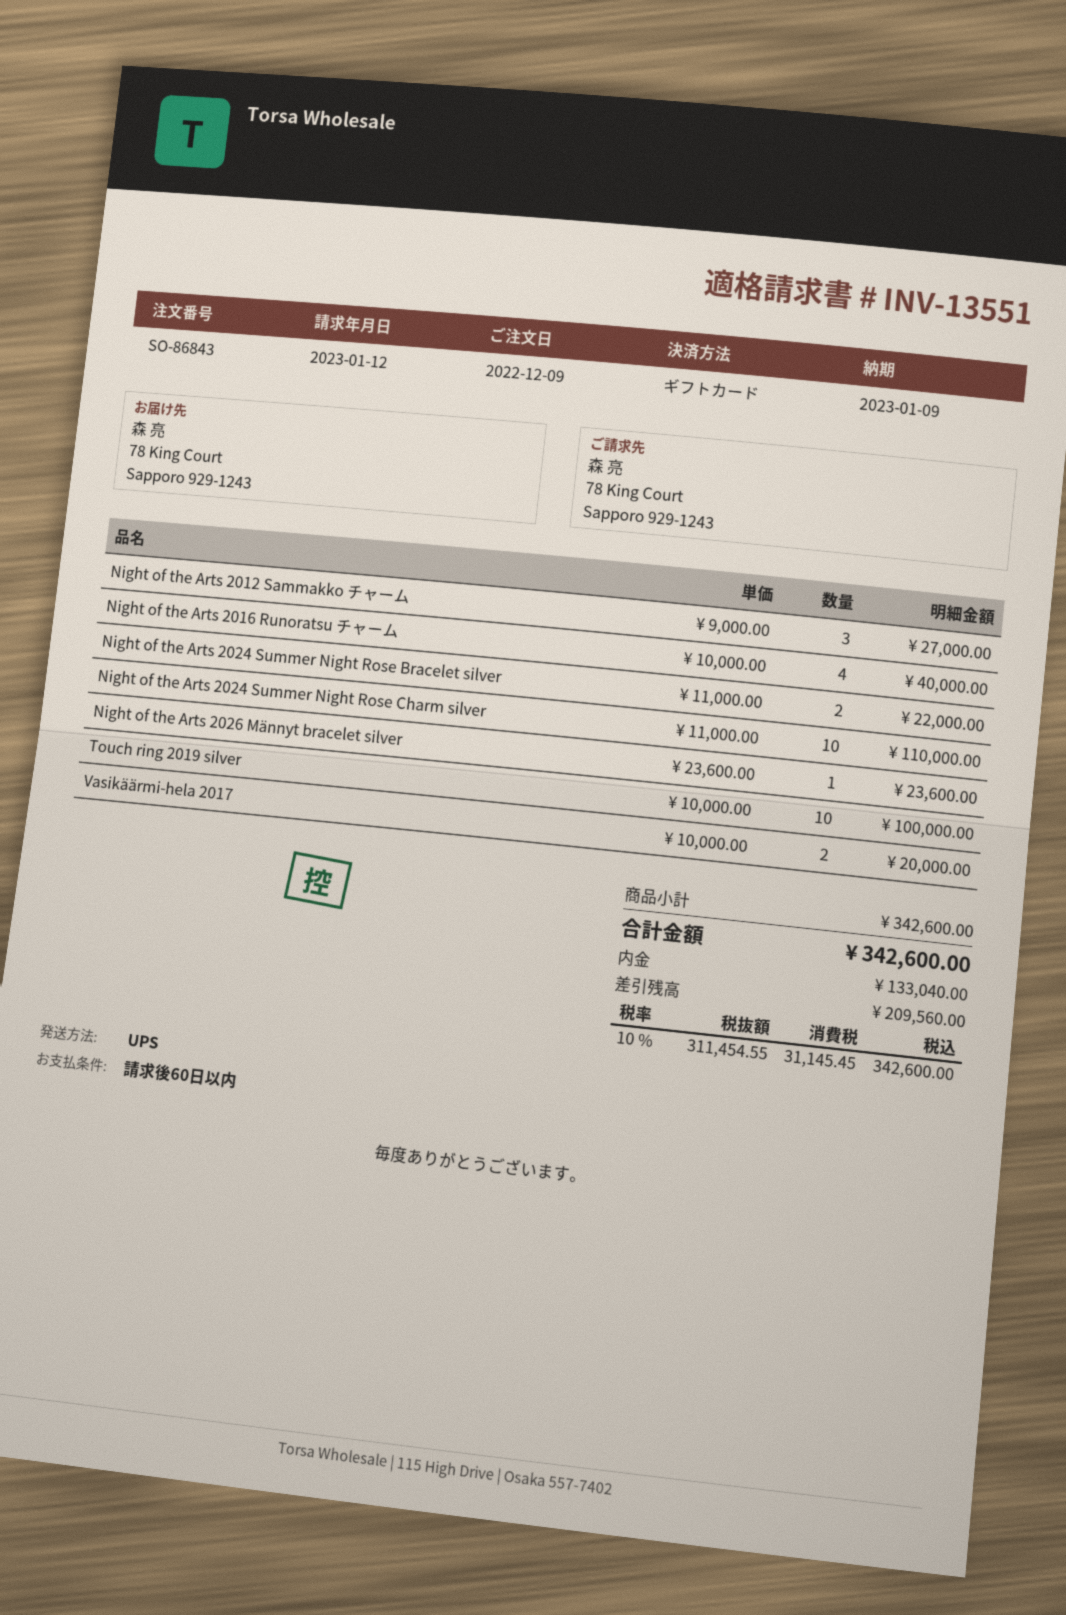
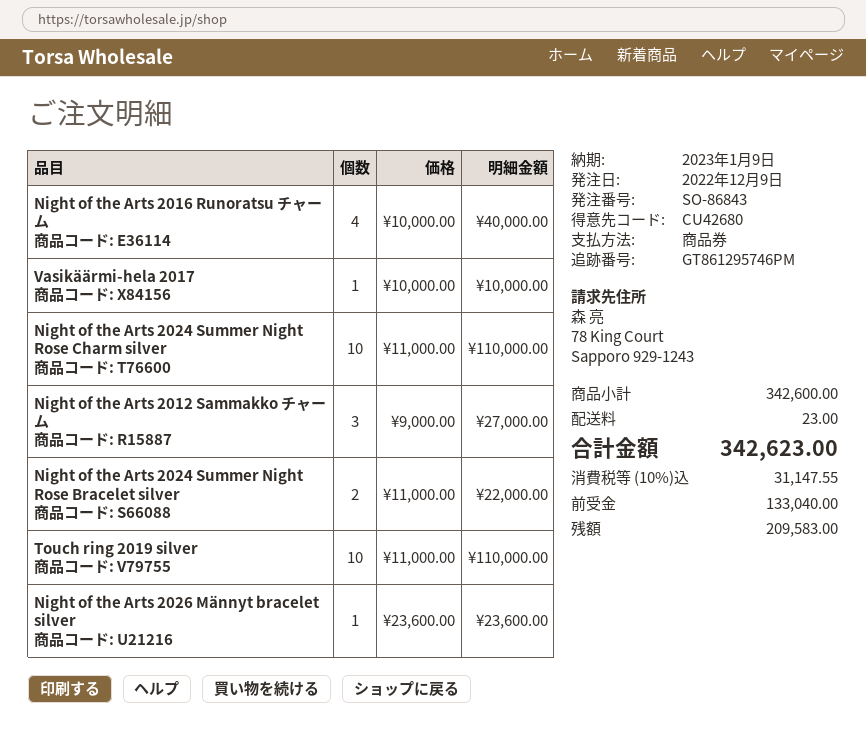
Touch ring 2019 silver: 10 x 10000.00 = 100000.00 -> 10 x 11000.00 = 110000.00
Vasikäärmi-hela 2017: 2 x 10000.00 = 20000.00 -> 1 x 10000.00 = 10000.00
shipping: none -> 23.00
tax: 10% = 31145.45 -> 10% = 31147.55
total: 342600.00 -> 342623.00
balance: 209560.00 -> 209583.00

